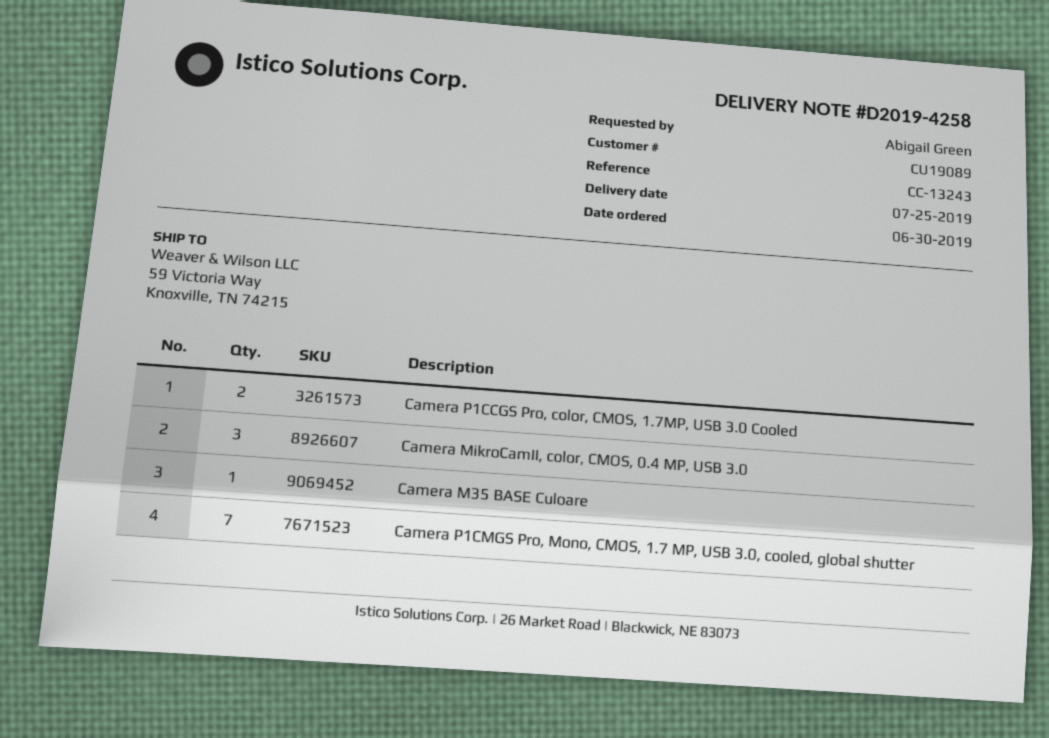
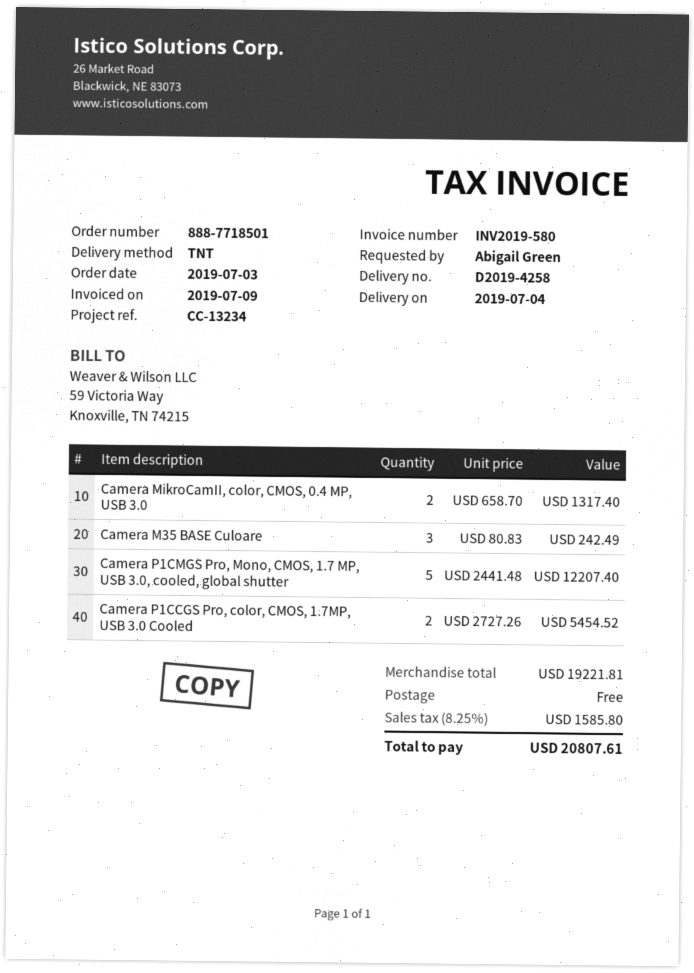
order date: 2019-06-30 -> 2019-07-03
delivery date: 2019-07-25 -> 2019-07-04
reference: CC-13243 -> CC-13234
Camera MikroCamII, color, CMOS, 0.4 MP, USB 3.0: 3 -> 2
Camera M35 BASE Culoare: 1 -> 3
Camera P1CMGS Pro, Mono, CMOS, 1.7 MP, USB 3.0, cooled, global shutter: 7 -> 5

